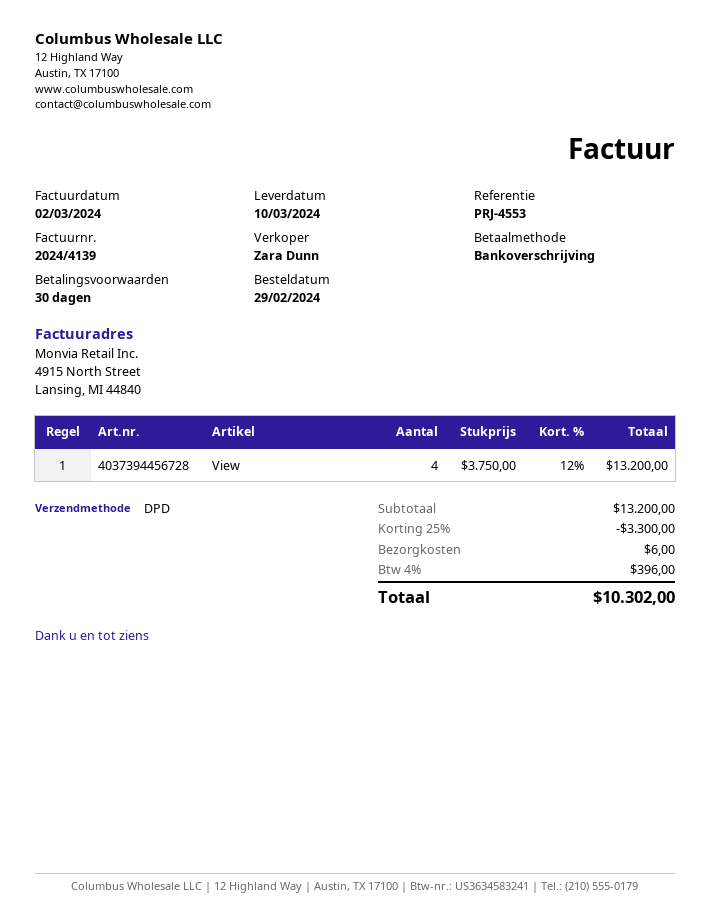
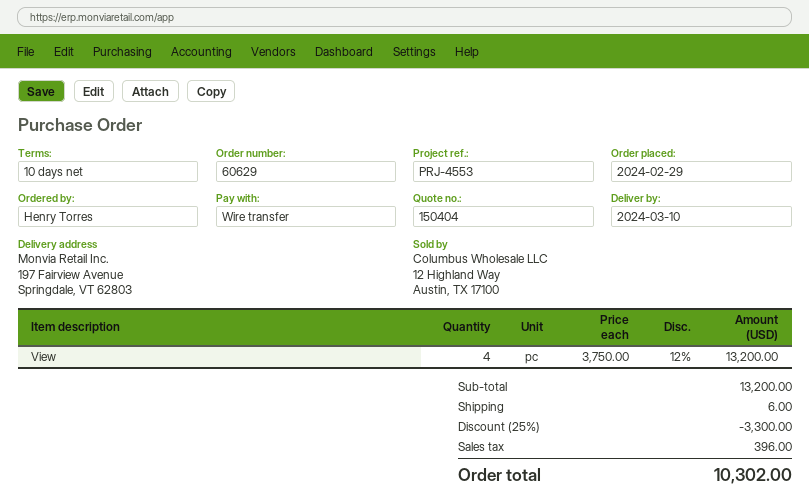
payment terms: 30 days -> 10 days

